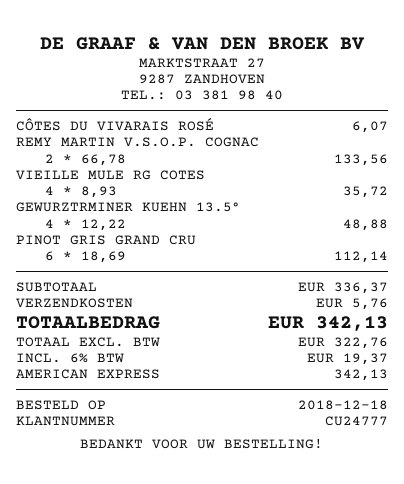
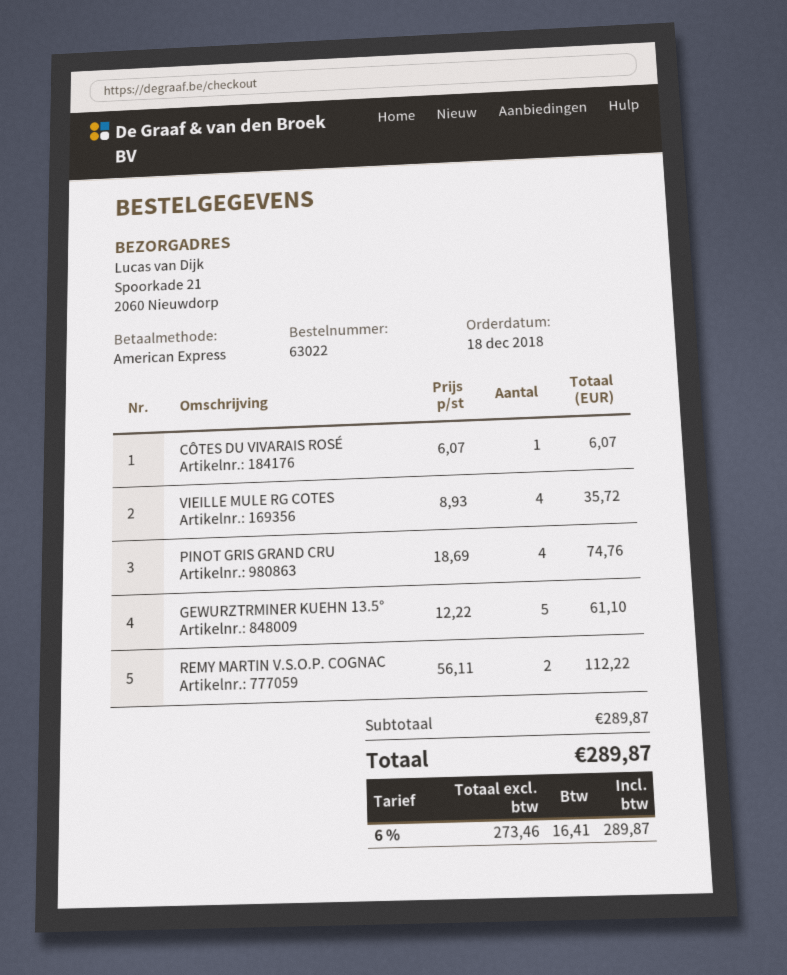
REMY MARTIN V.S.O.P. COGNAC: 2 x 66.78 = 133.56 -> 2 x 56.11 = 112.22
GEWURZTRMINER KUEHN 13.5°: 4 x 12.22 = 48.88 -> 5 x 12.22 = 61.10
PINOT GRIS GRAND CRU: 6 x 18.69 = 112.14 -> 4 x 18.69 = 74.76
subtotal: 336.37 -> 289.87
shipping: 5.76 -> none
net: 322.76 -> 273.46
tax: 6% = 19.37 -> 6% = 16.41
total: 342.13 -> 289.87

